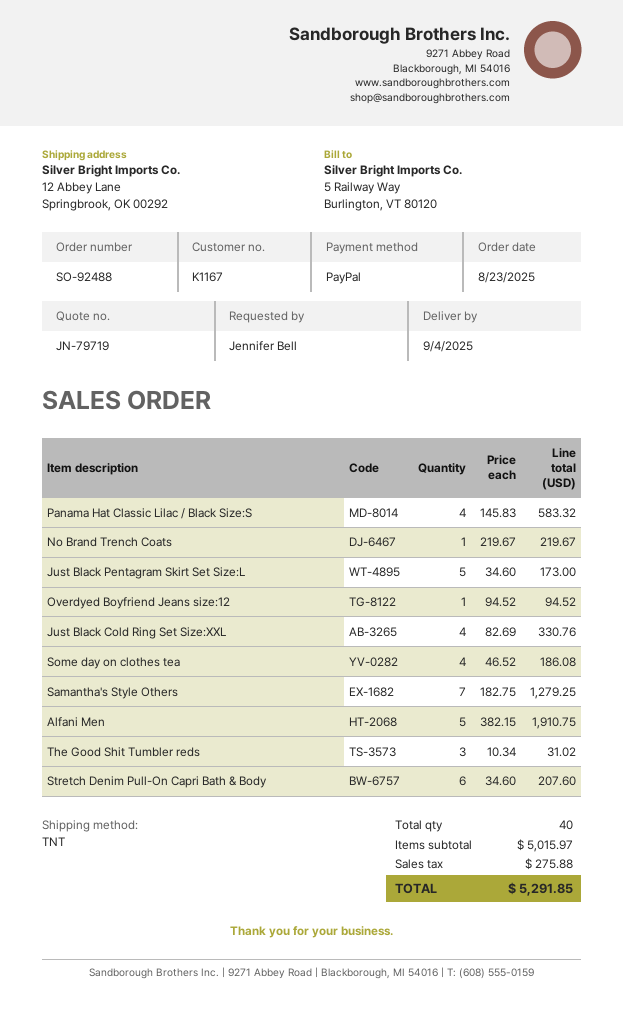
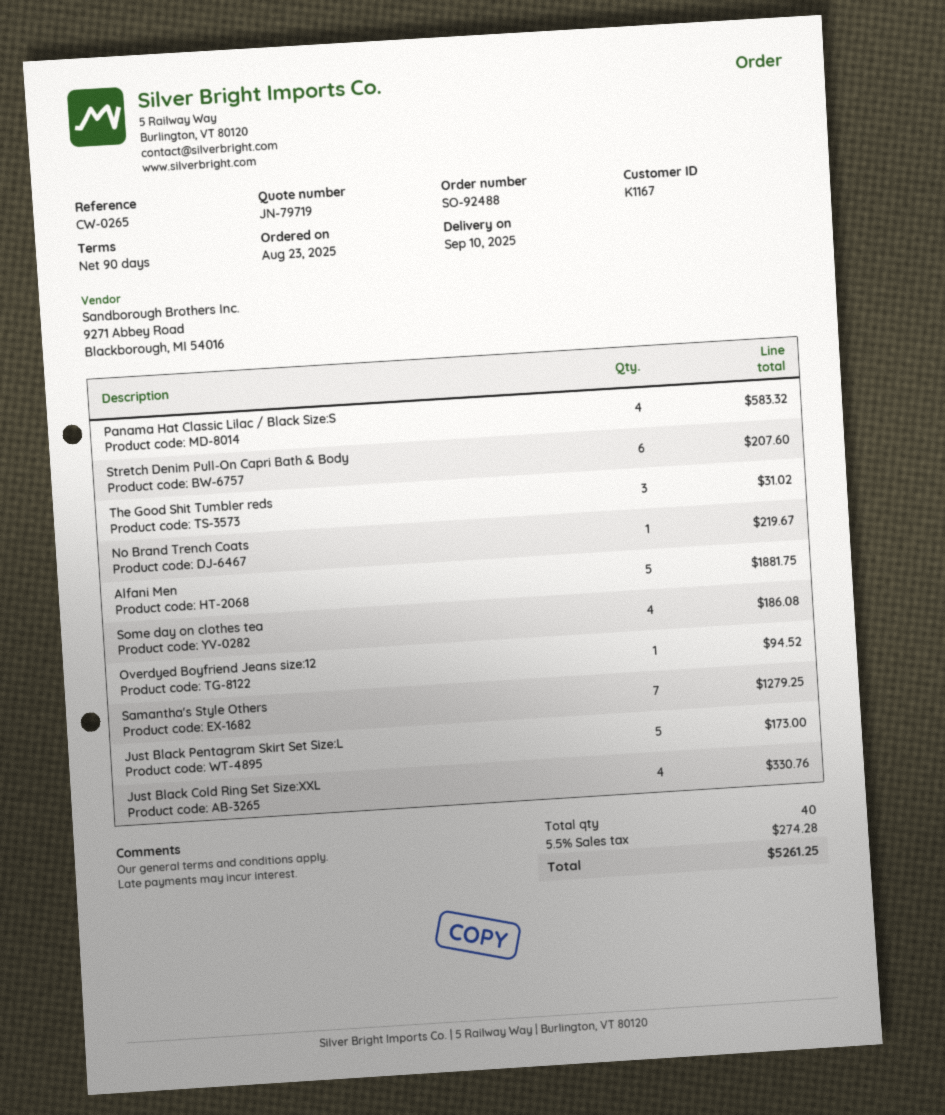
delivery date: 2025-09-04 -> 2025-09-10
Alfani Men: 5 for 1910.75 -> 5 for 1881.75
tax: 275.88 -> 274.28
total: 5291.85 -> 5261.25

